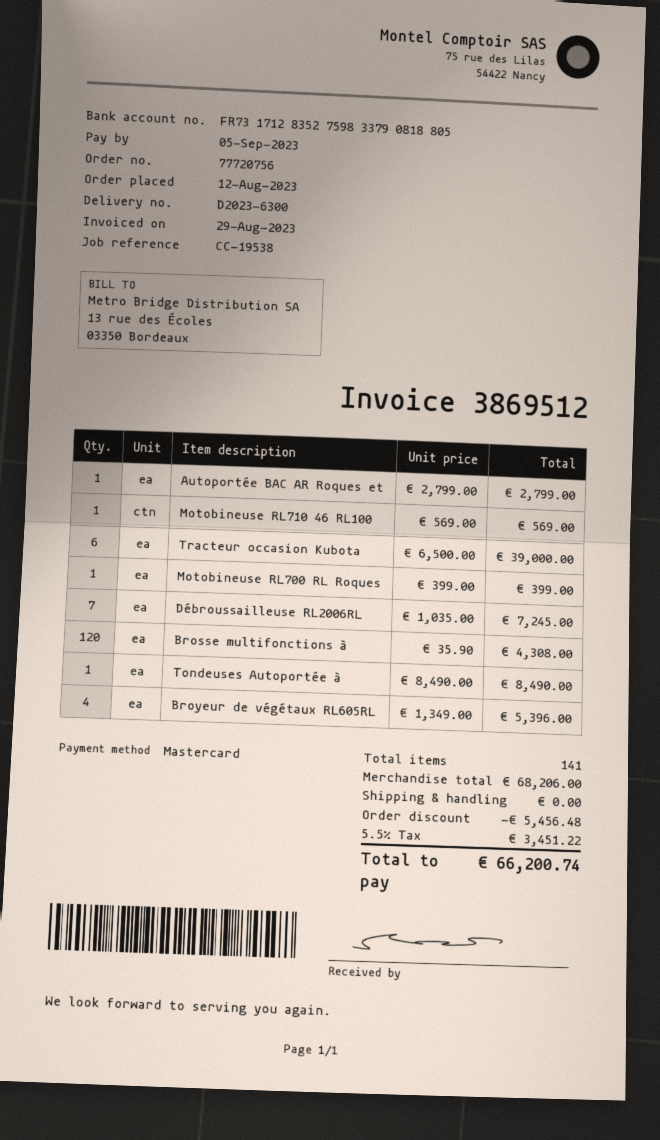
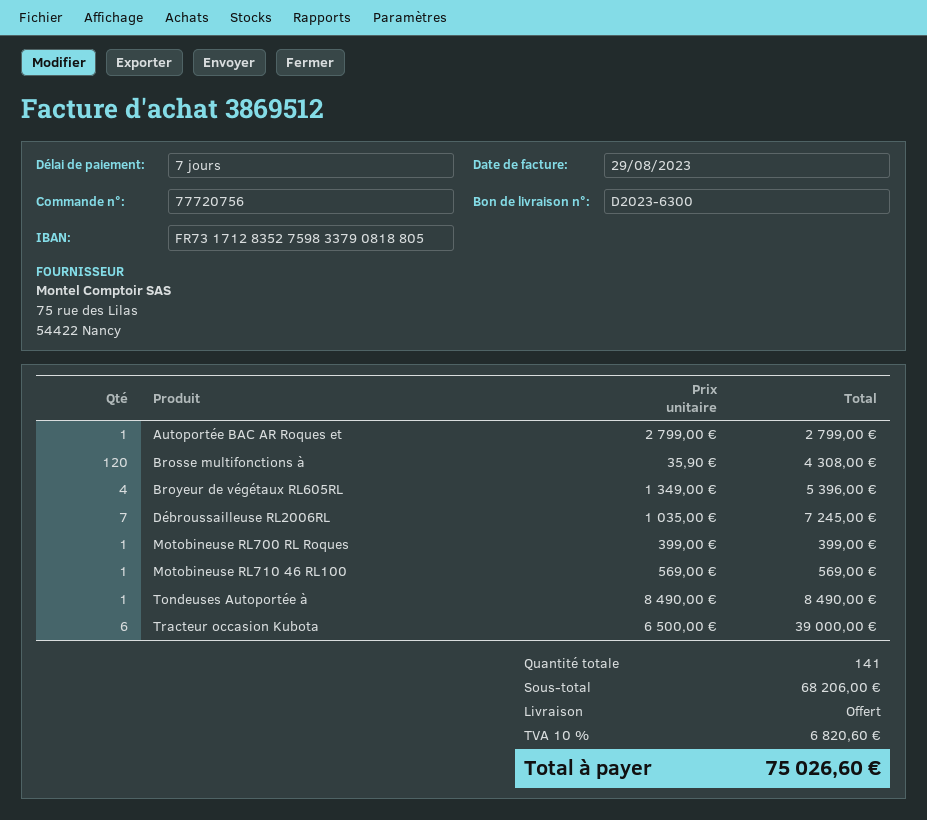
discount: 5456.48 -> none
tax: 5.5% = 3451.22 -> 10% = 6820.60
total: 66200.74 -> 75026.60

